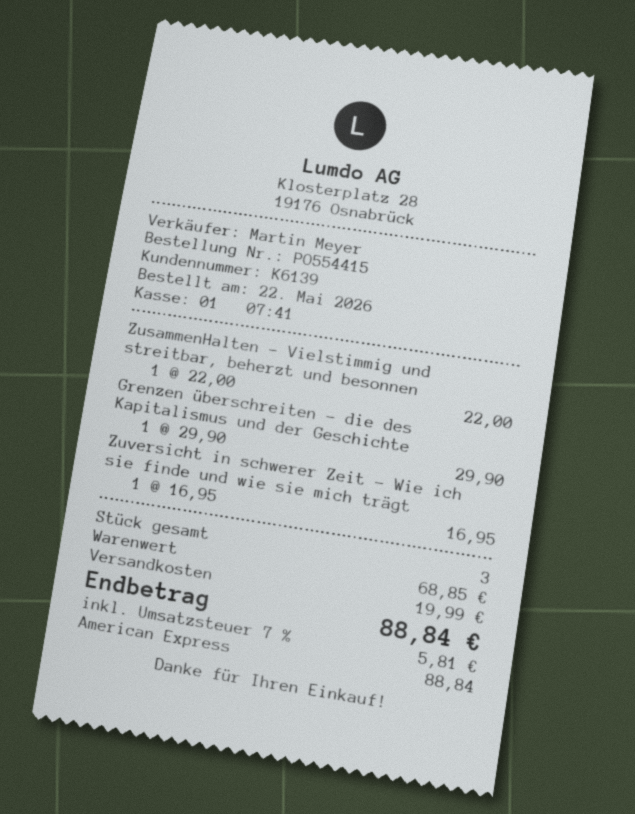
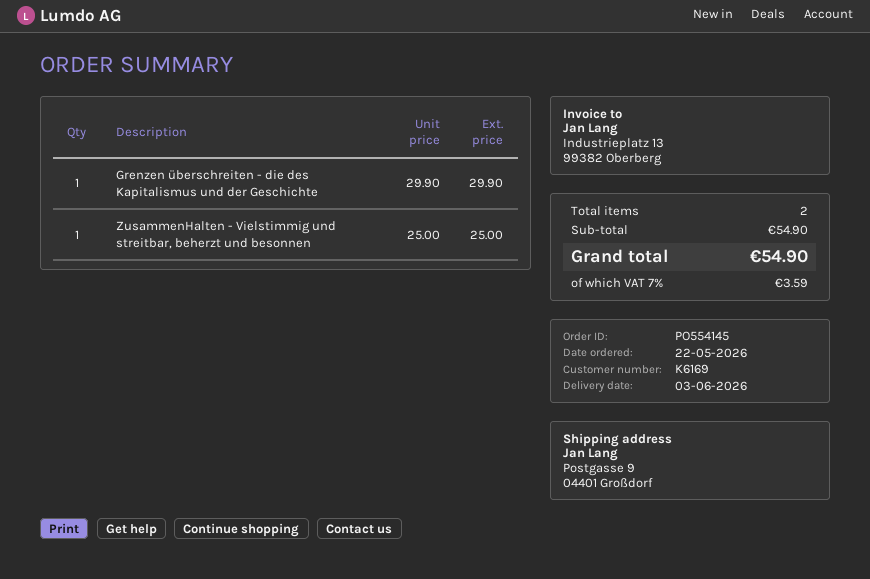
order number: PO554415 -> PO554145
customer number: K6139 -> K6169
ZusammenHalten - Vielstimmig und streitbar, beherzt und besonnen: 1 x 22.00 = 22.00 -> 1 x 25.00 = 25.00
Zuversicht in schwerer Zeit - Wie ich sie finde und wie sie mich trägt: 1 x 16.95 = 16.95 -> none
total quantity: 3 -> 2
subtotal: 68.85 -> 54.90
shipping: 19.99 -> none
tax: 7% = 5.81 -> 7% = 3.59
total: 88.84 -> 54.90

